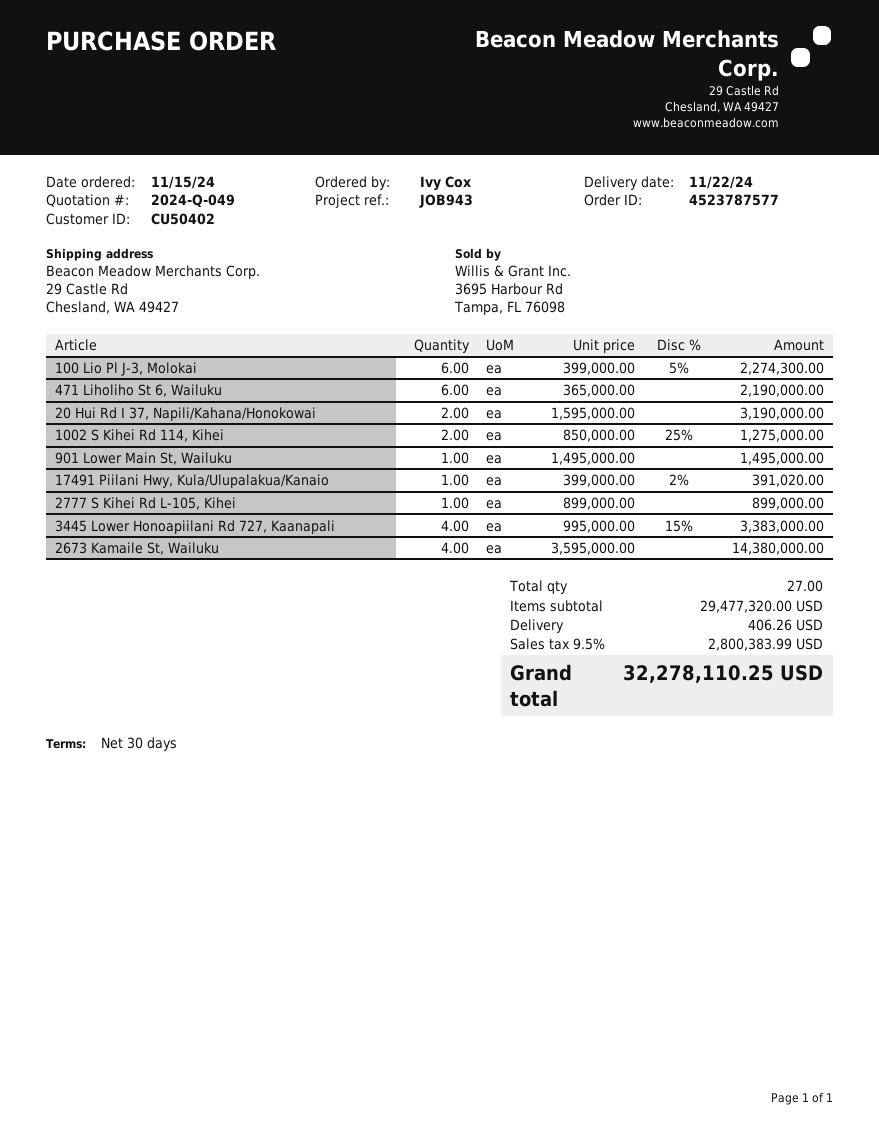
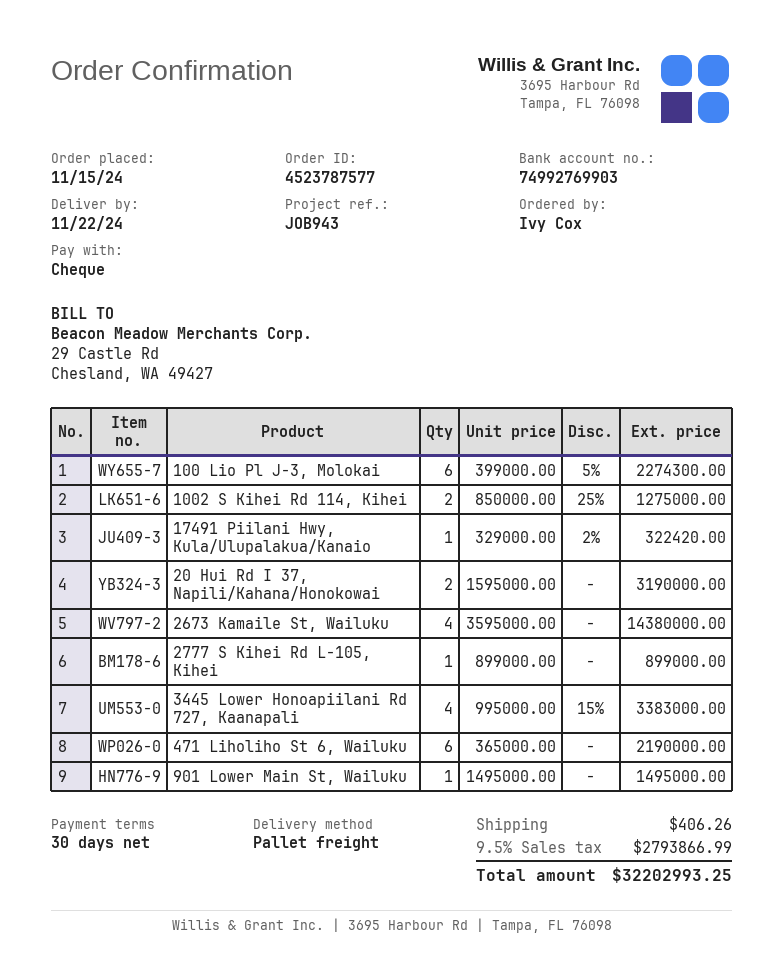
17491 Piilani Hwy, Kula/Ulupalakua/Kanaio: 1 x 399000.00 - 2% = 391020.00 -> 1 x 329000.00 - 2% = 322420.00
tax: 9.5% = 2800383.99 -> 9.5% = 2793866.99
total: 32278110.25 -> 32202993.25

